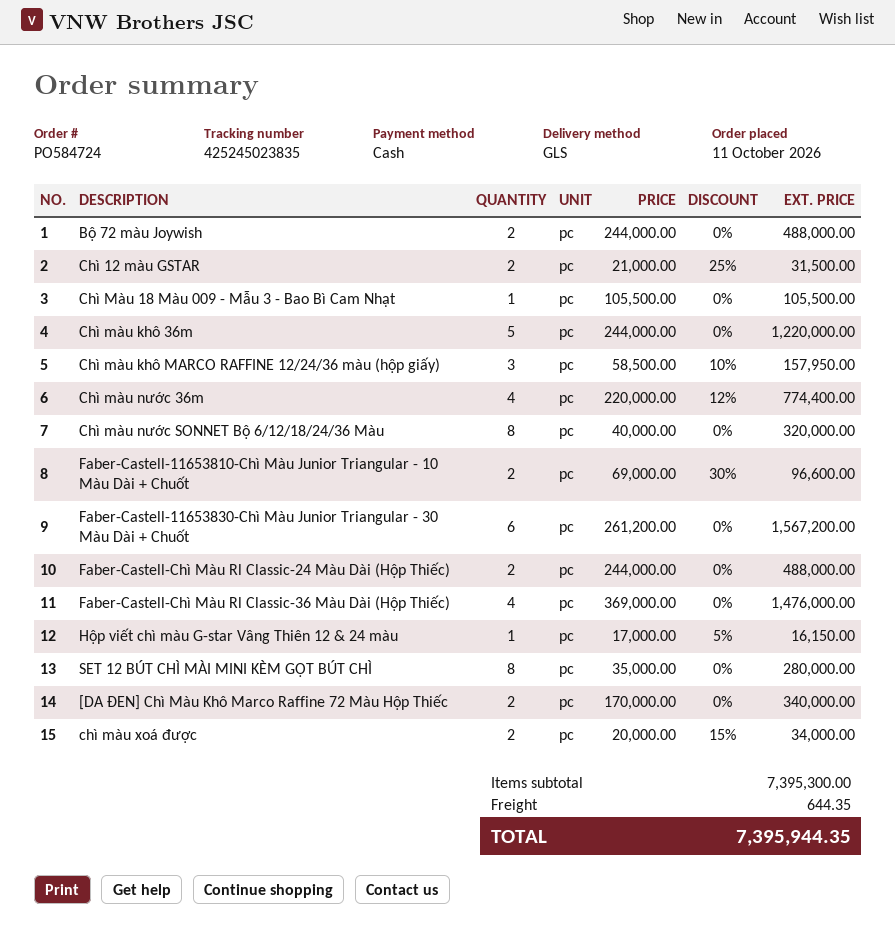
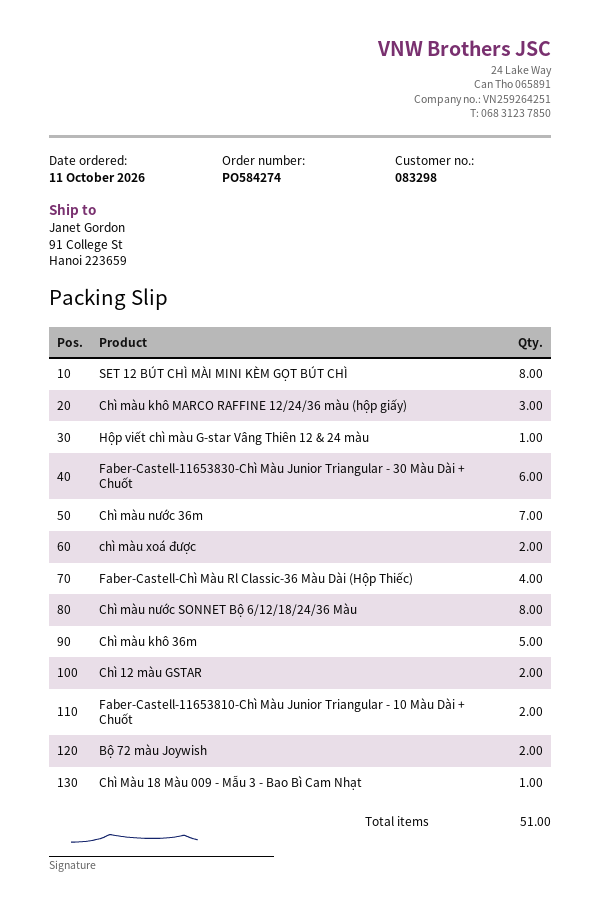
order number: PO584724 -> PO584274
Chì màu nước 36m: 4 -> 7
Faber-Castell-Chì Màu Rl Classic-24 Màu Dài (Hộp Thiếc): 2 -> none
[DA ĐEN] Chì Màu Khô Marco Raffine 72 Màu Hộp Thiếc: 2 -> none

